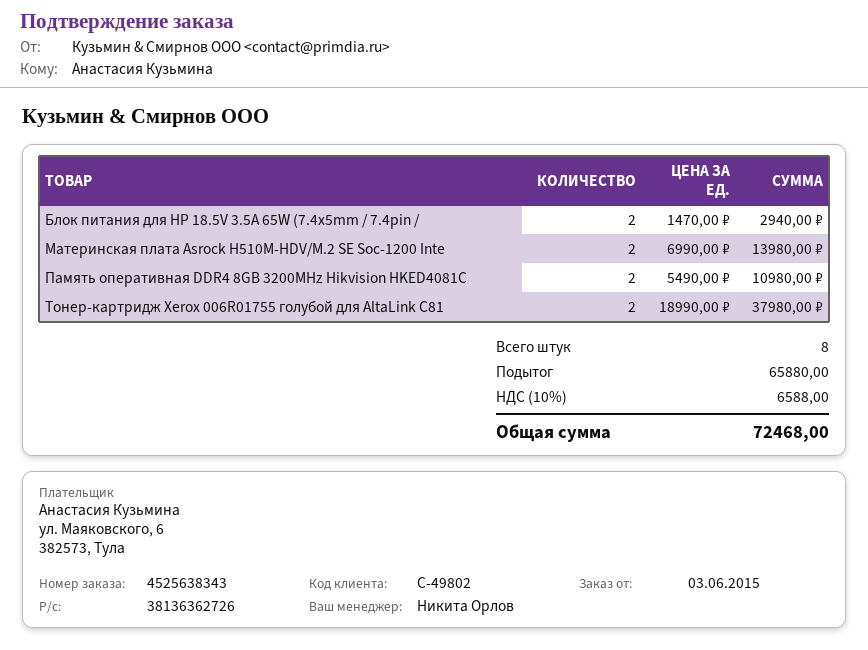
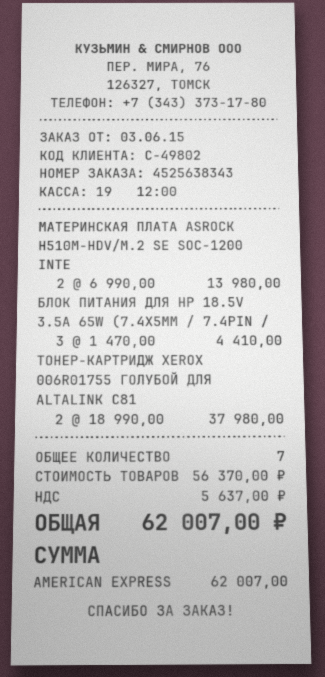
Блок питания для HP 18.5V 3.5A 65W (7.4x5mm / 7.4pin /: 2 x 1470.00 = 2940.00 -> 3 x 1470.00 = 4410.00
Память оперативная DDR4 8GB 3200MHz Hikvision HKED4081C: 2 x 5490.00 = 10980.00 -> none
total quantity: 8 -> 7
subtotal: 65880.00 -> 56370.00
tax: 6588.00 -> 5637.00
total: 72468.00 -> 62007.00

